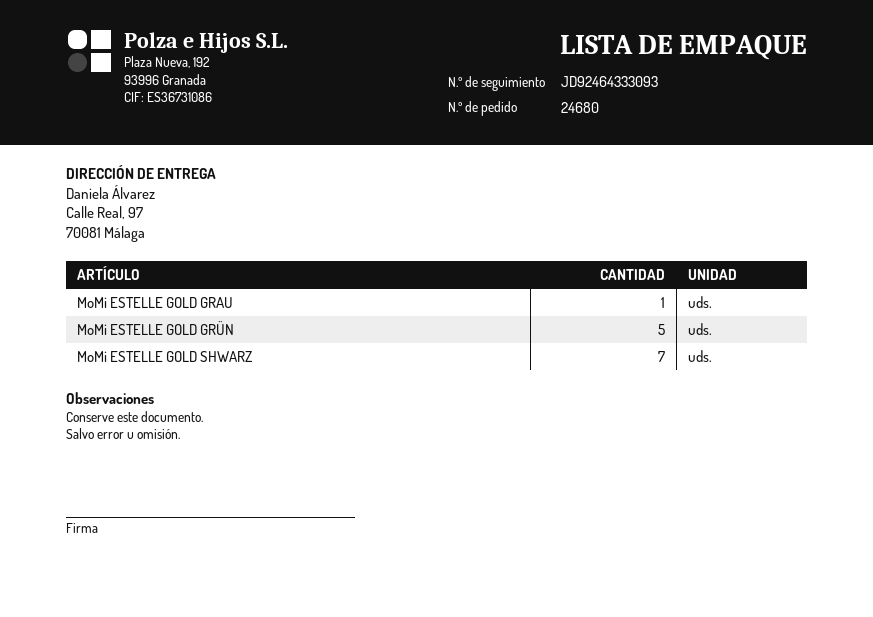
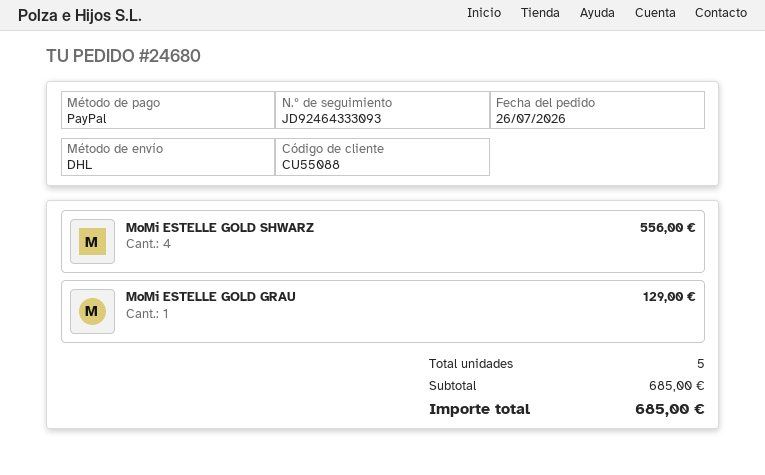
MoMi ESTELLE GOLD GRÜN: 5 -> none
MoMi ESTELLE GOLD SHWARZ: 7 -> 4

